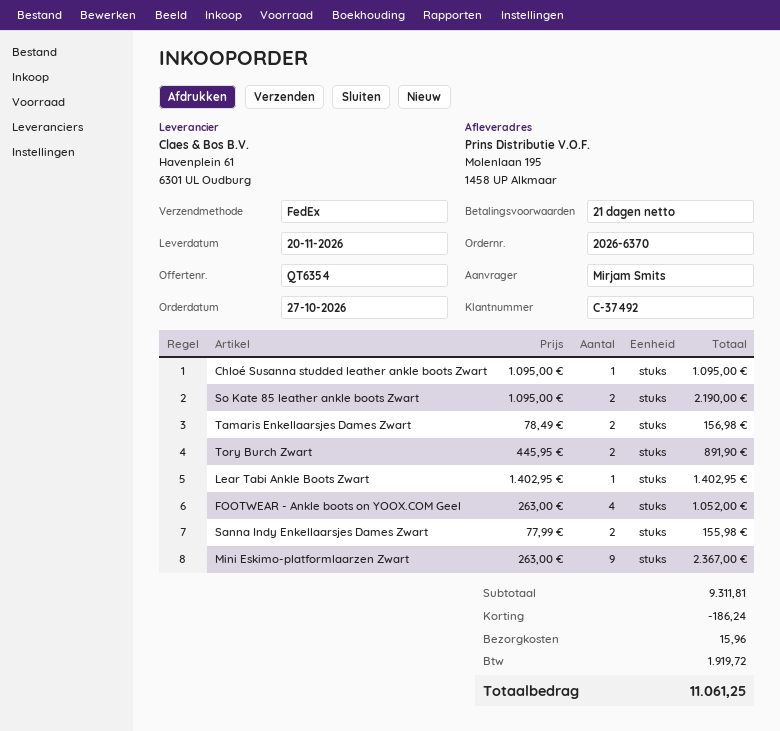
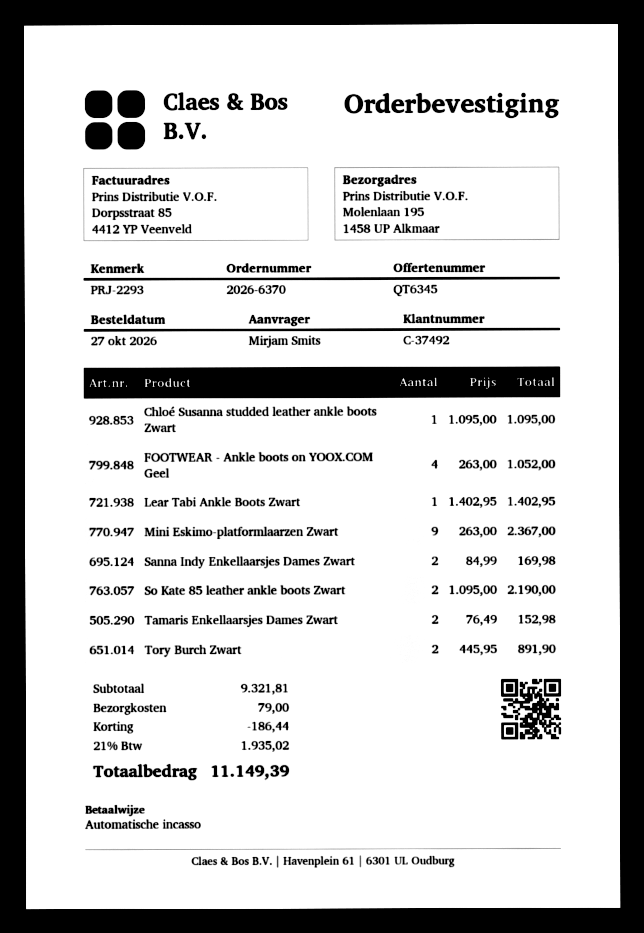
quote number: QT6354 -> QT6345
Tamaris Enkellaarsjes Dames Zwart: 2 x 78.49 = 156.98 -> 2 x 76.49 = 152.98
Sanna Indy Enkellaarsjes Dames Zwart: 2 x 77.99 = 155.98 -> 2 x 84.99 = 169.98
subtotal: 9311.81 -> 9321.81
discount: 186.24 -> 186.44
shipping: 15.96 -> 79.00
tax: 1919.72 -> 1935.02
total: 11061.25 -> 11149.39

